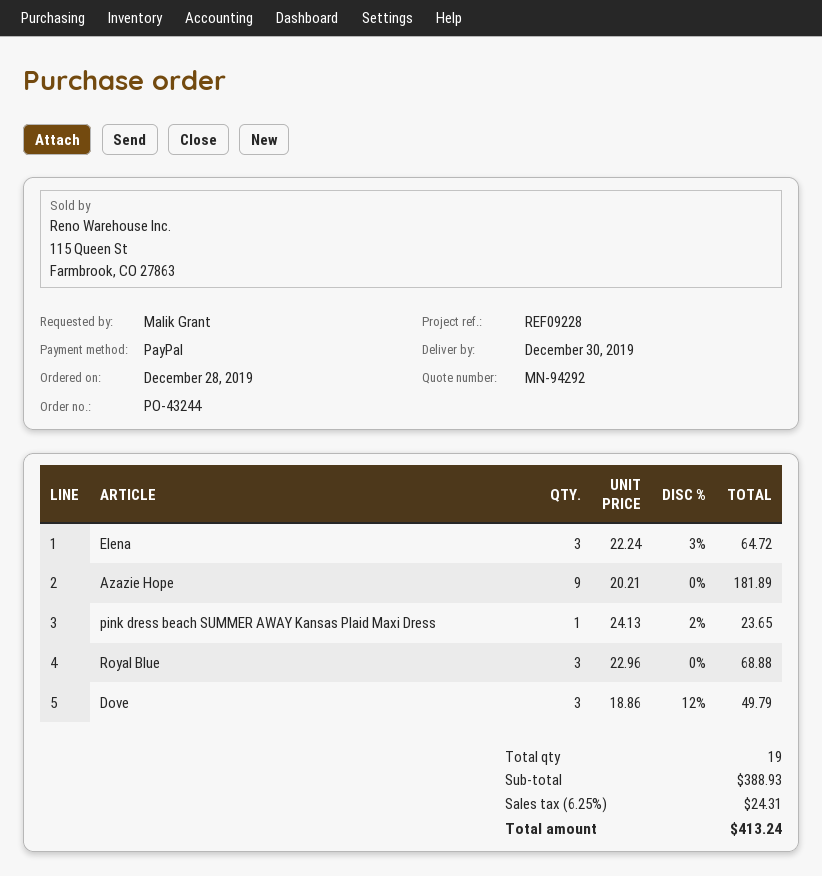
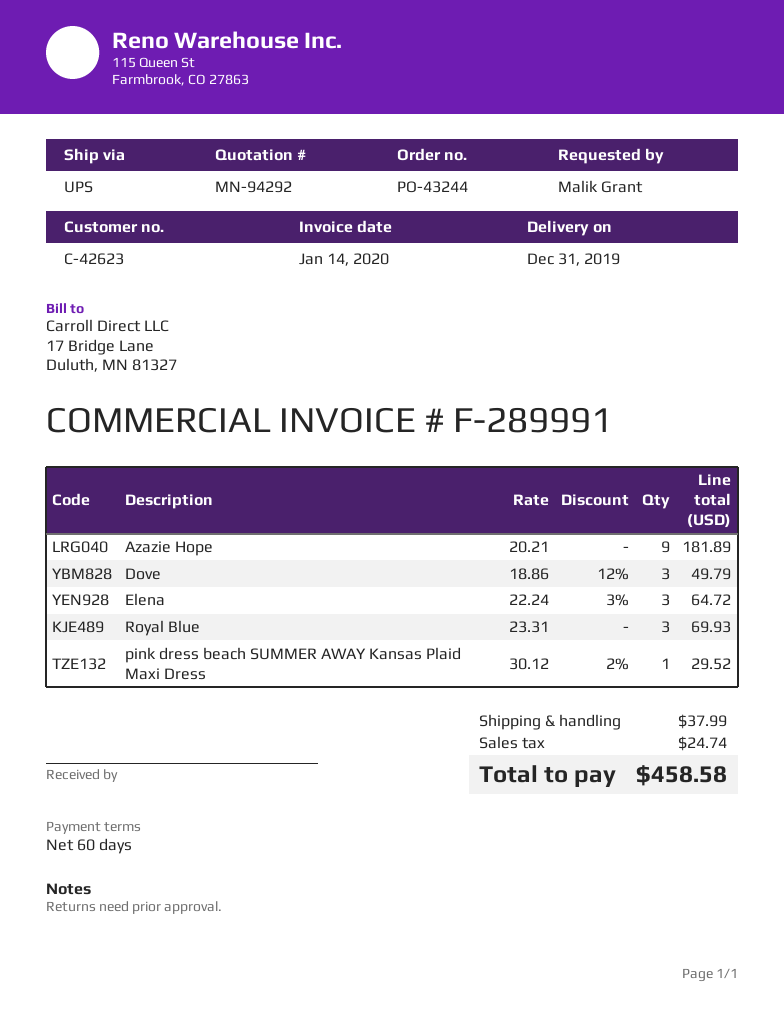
delivery date: 2019-12-30 -> 2019-12-31
pink dress beach SUMMER AWAY Kansas Plaid Maxi Dress: 1 x 24.13 - 2% = 23.65 -> 1 x 30.12 - 2% = 29.52
Royal Blue: 3 x 22.96 = 68.88 -> 3 x 23.31 = 69.93
shipping: none -> 37.99
tax: 24.31 -> 24.74
total: 413.24 -> 458.58

